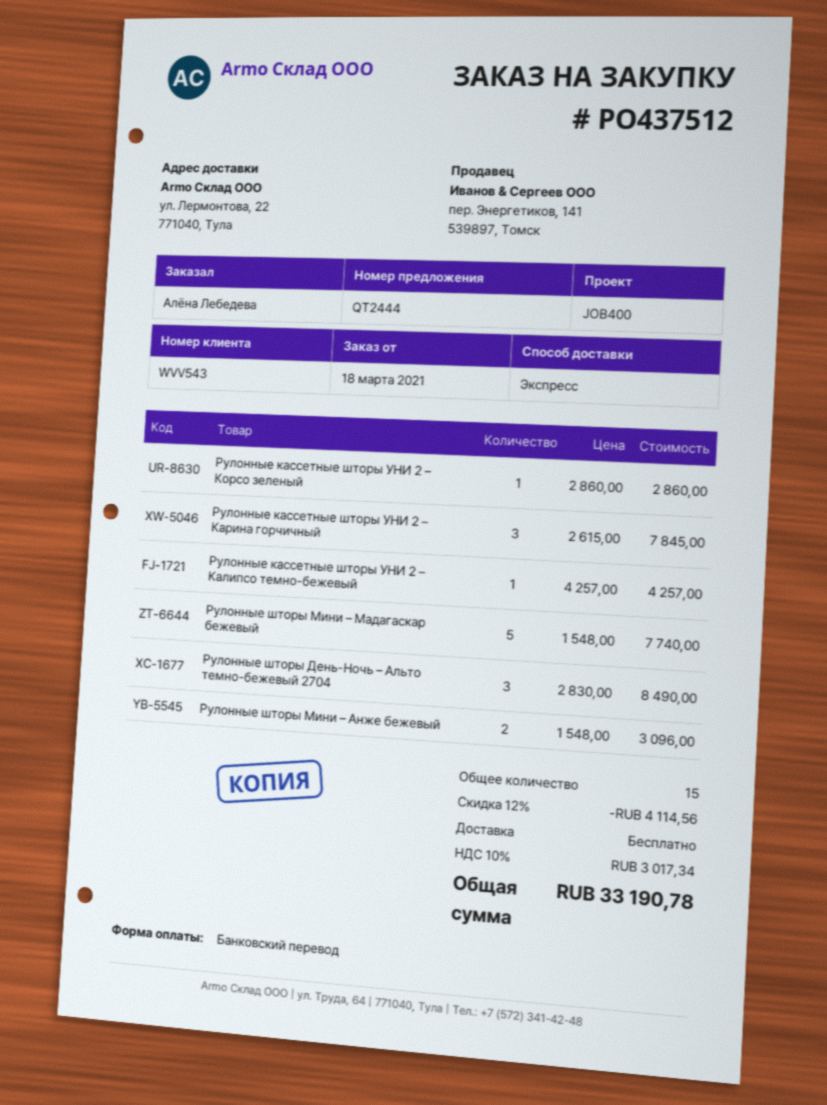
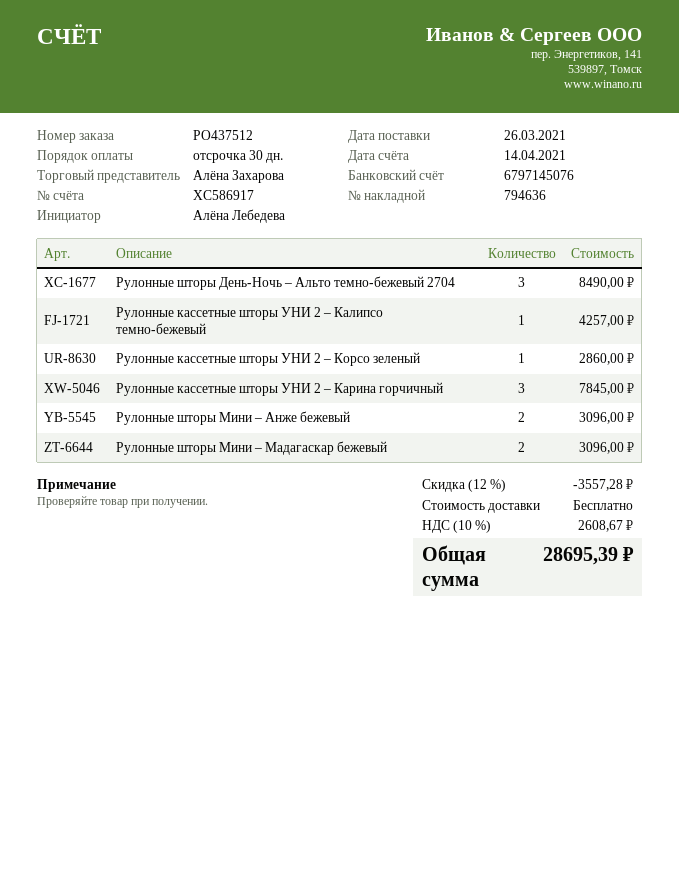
Рулонные шторы Мини – Мадагаскар бежевый: 5 for 7740.00 -> 2 for 3096.00
discount: 12% = 4114.56 -> 12% = 3557.28
tax: 10% = 3017.34 -> 10% = 2608.67
total: 33190.78 -> 28695.39

